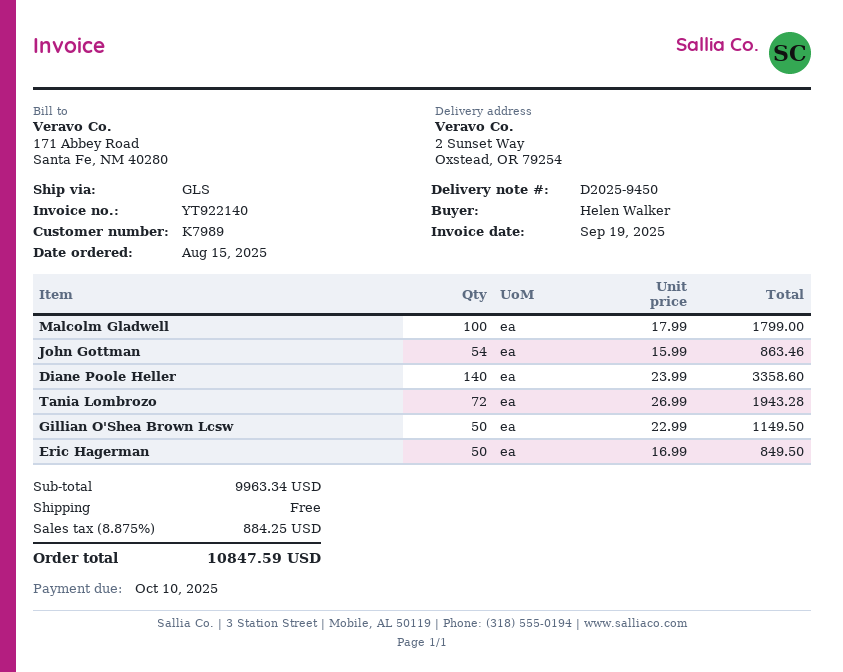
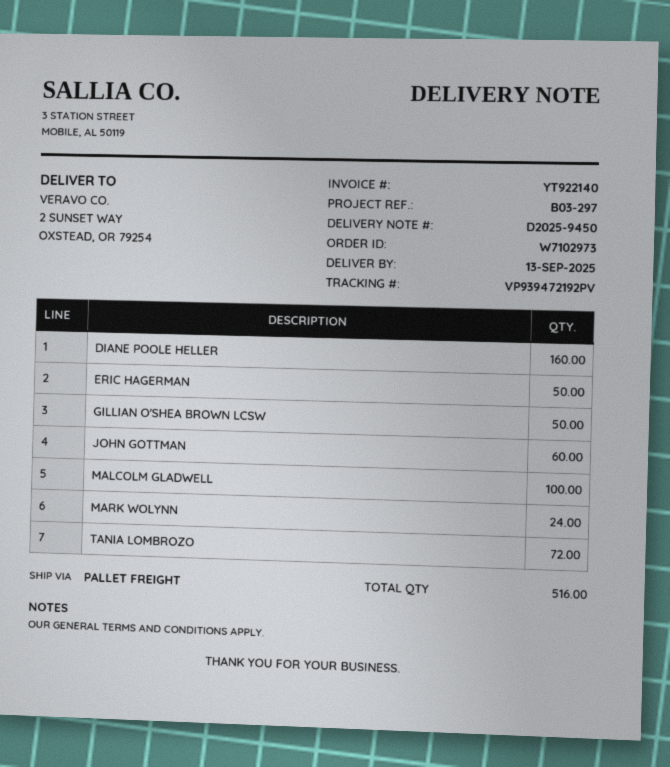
shipping method: GLS -> pallet freight
John Gottman: 54 -> 60
Diane Poole Heller: 140 -> 160
MARK WOLYNN: none -> 24

